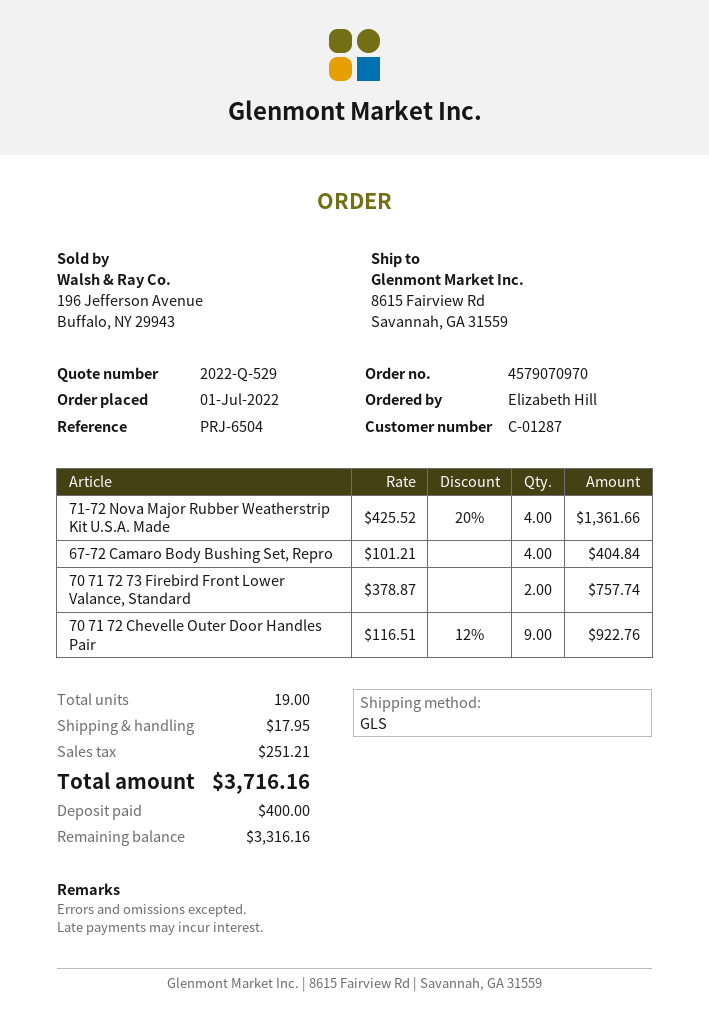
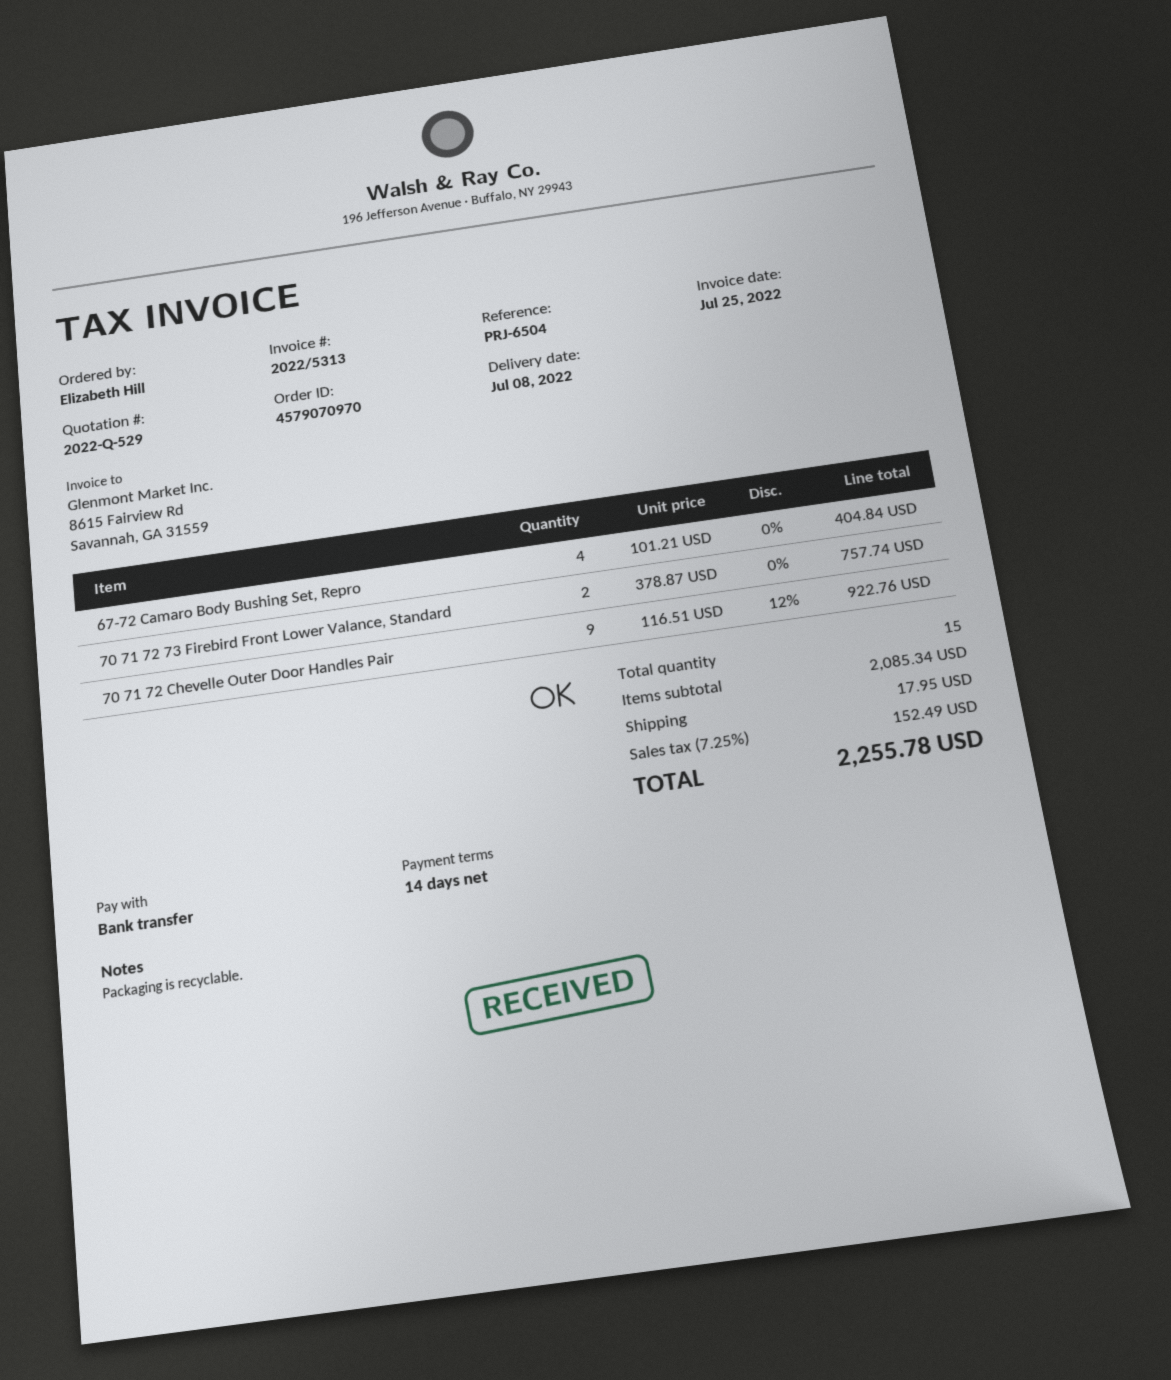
71-72 Nova Major Rubber Weatherstrip Kit U.S.A. Made: 4 x 425.52 - 20% = 1361.66 -> none
total quantity: 19 -> 15
tax: 251.21 -> 152.49
total: 3716.16 -> 2255.78

